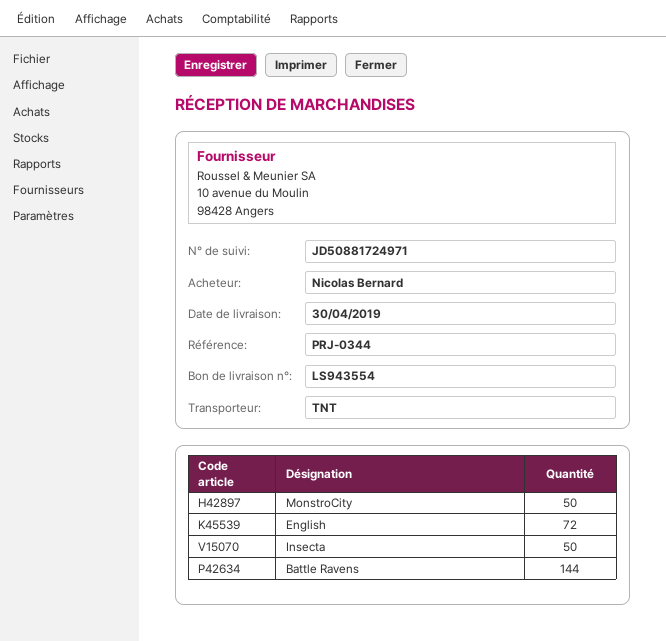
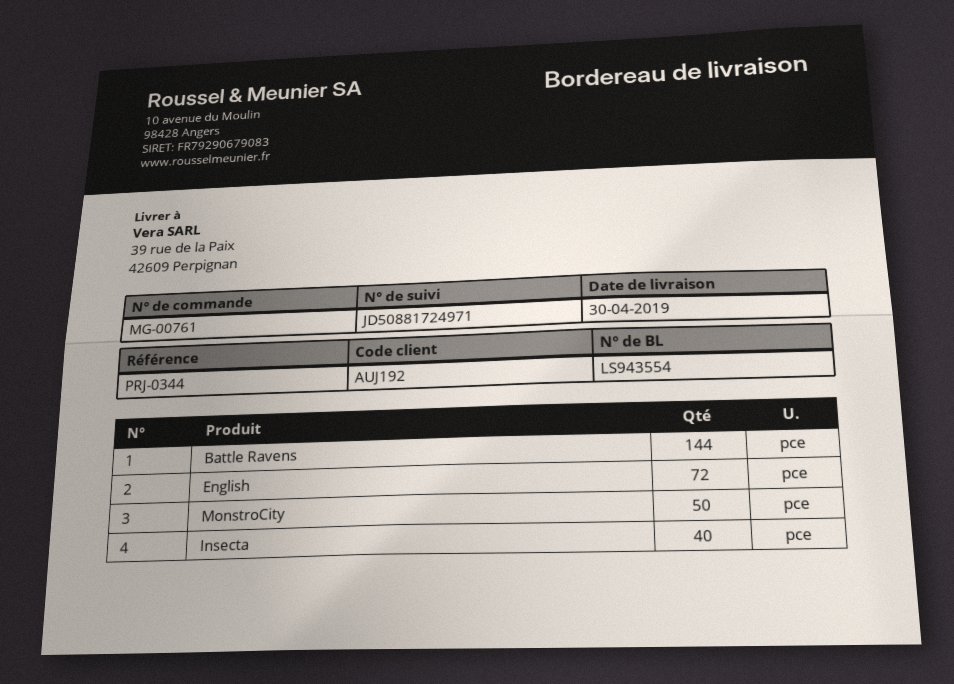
Insecta: 50 -> 40

